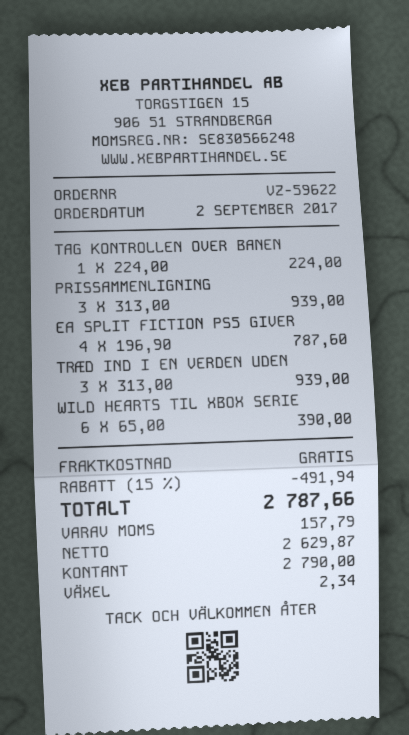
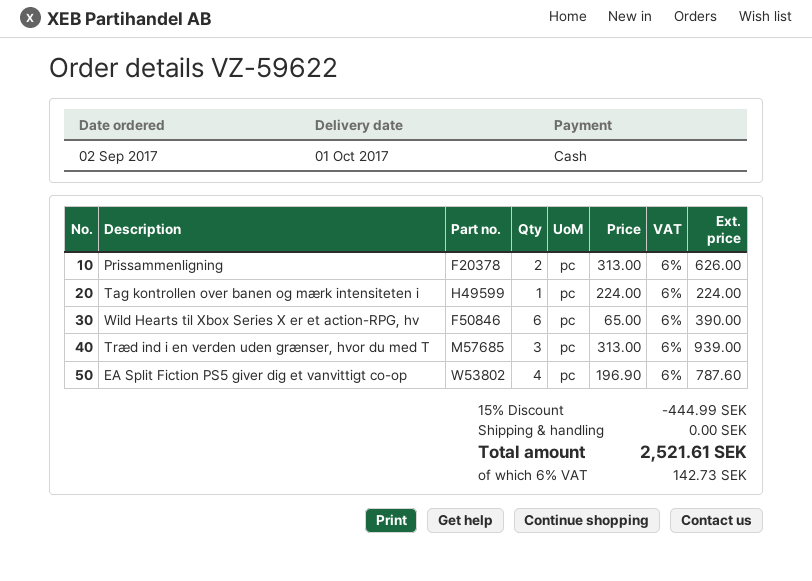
PRISSAMMENLIGNING: 3 x 313.00 = 939.00 -> 2 x 313.00 = 626.00
discount: 15% = 491.94 -> 15% = 444.99
tax: 157.79 -> 142.73
total: 2787.66 -> 2521.61

